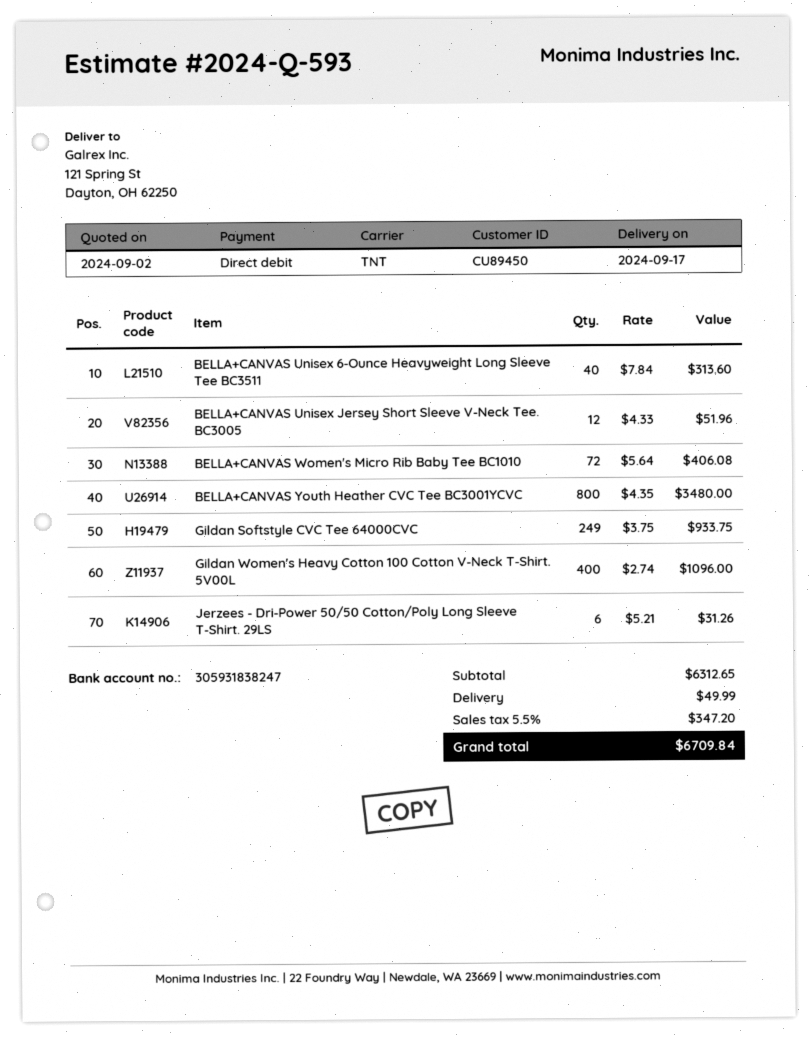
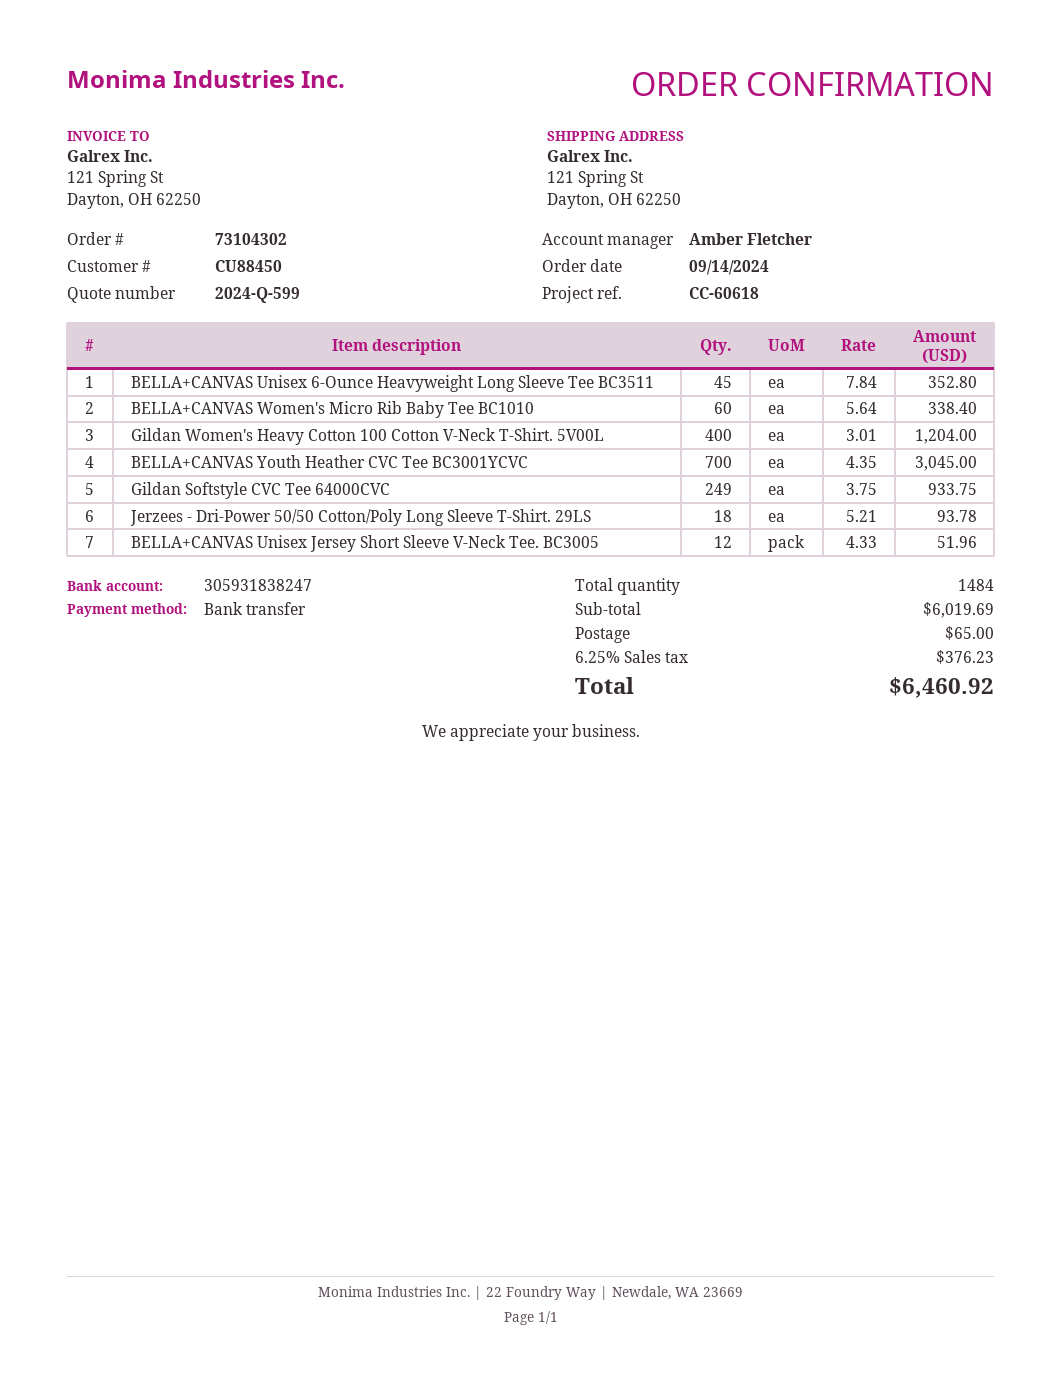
quote number: 2024-Q-593 -> 2024-Q-599
customer number: CU89450 -> CU88450
payment method: direct debit -> bank transfer
BELLA+CANVAS Unisex 6-Ounce Heavyweight Long Sleeve Tee BC3511: 40 x 7.84 = 313.60 -> 45 x 7.84 = 352.80
BELLA+CANVAS Women's Micro Rib Baby Tee BC1010: 72 x 5.64 = 406.08 -> 60 x 5.64 = 338.40
BELLA+CANVAS Youth Heather CVC Tee BC3001YCVC: 800 x 4.35 = 3480.00 -> 700 x 4.35 = 3045.00
Gildan Women's Heavy Cotton 100 Cotton V-Neck T-Shirt. 5V00L: 400 x 2.74 = 1096.00 -> 400 x 3.01 = 1204.00
Jerzees - Dri-Power 50/50 Cotton/Poly Long Sleeve T-Shirt. 29LS: 6 x 5.21 = 31.26 -> 18 x 5.21 = 93.78
subtotal: 6312.65 -> 6019.69
shipping: 49.99 -> 65.00
tax: 5.5% = 347.20 -> 6.25% = 376.23
total: 6709.84 -> 6460.92

